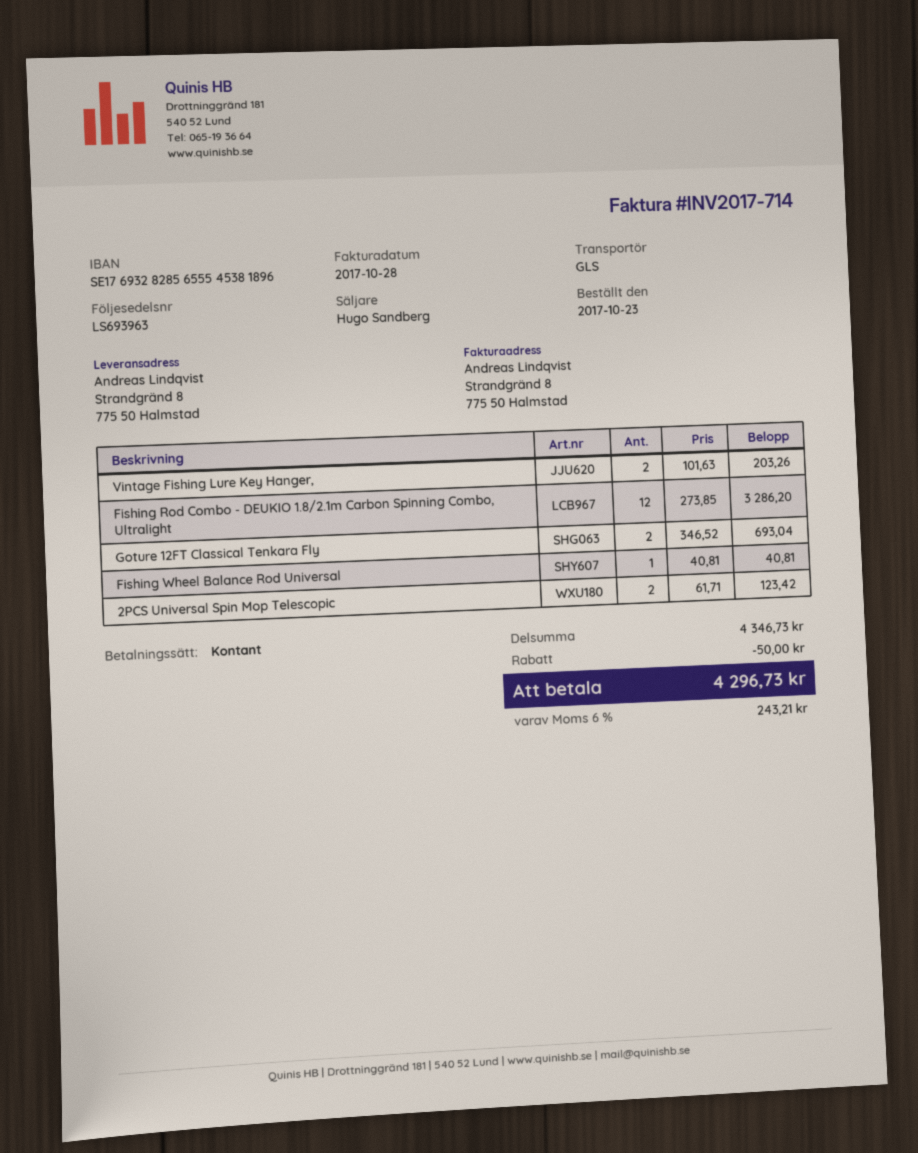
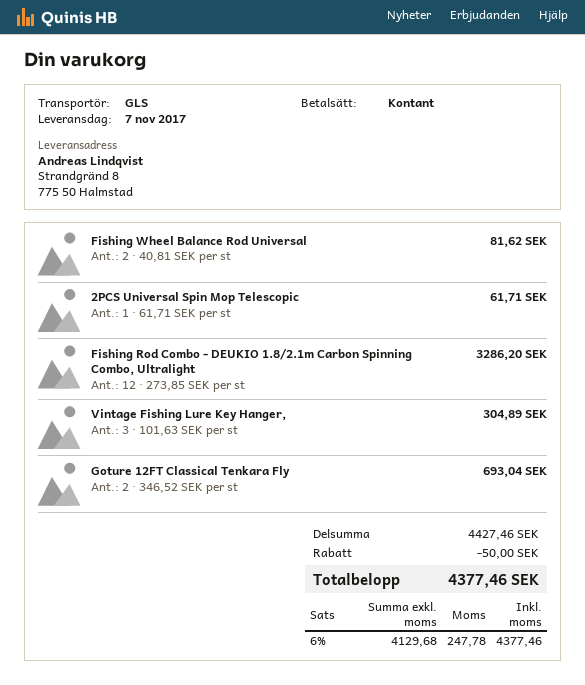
Vintage Fishing Lure Key Hanger,: 2 x 101.63 = 203.26 -> 3 x 101.63 = 304.89
Fishing Wheel Balance Rod Universal: 1 x 40.81 = 40.81 -> 2 x 40.81 = 81.62
2PCS Universal Spin Mop Telescopic: 2 x 61.71 = 123.42 -> 1 x 61.71 = 61.71
subtotal: 4346.73 -> 4427.46
tax: 6% = 243.21 -> 6% = 247.78
total: 4296.73 -> 4377.46

